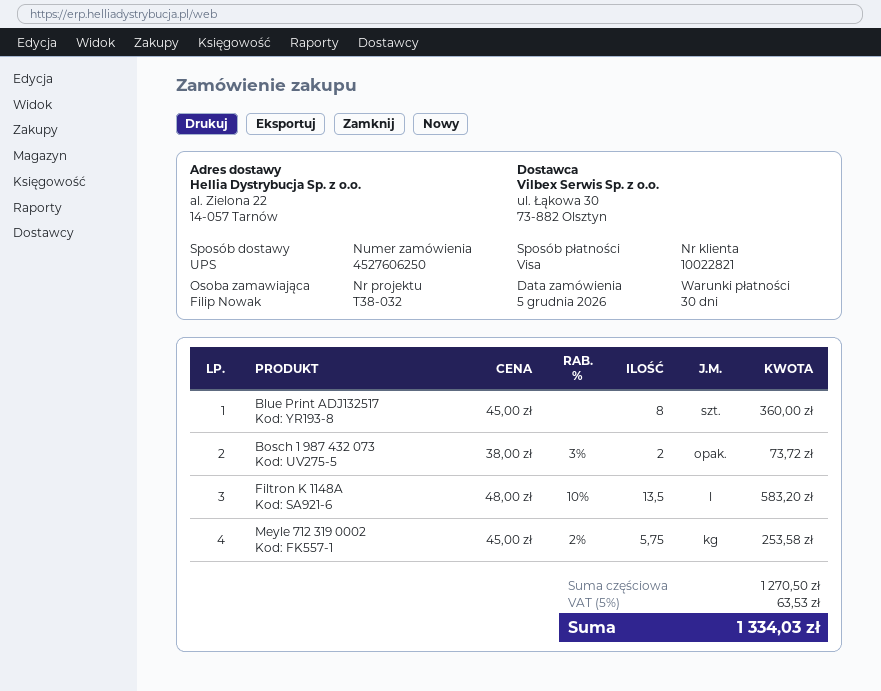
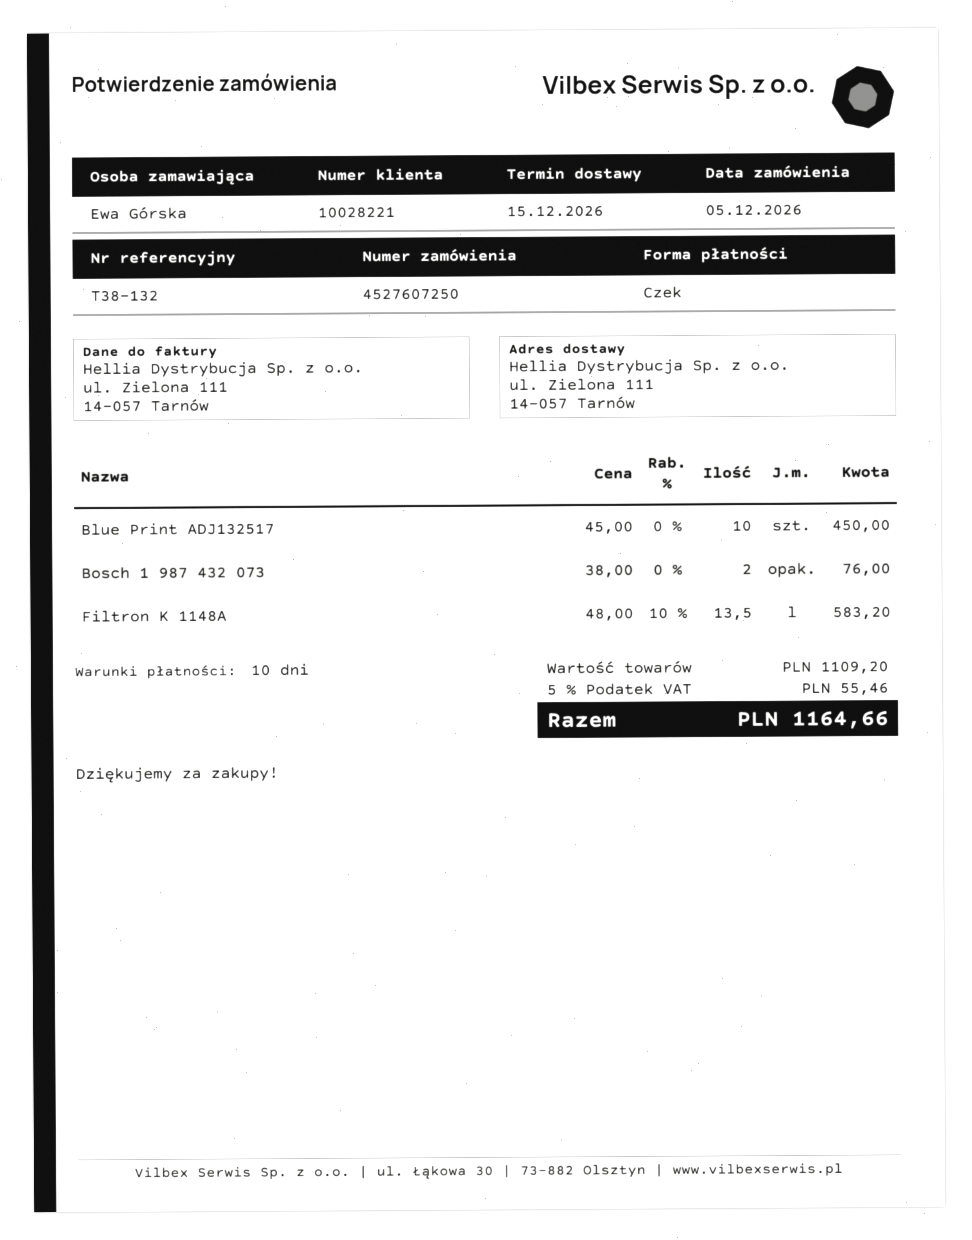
order number: 4527606250 -> 4527607250
payment terms: 30 days -> 10 days
customer number: 10022821 -> 10028221
reference: T38-032 -> T38-132
ordered by: Filip Nowak -> Ewa Górska
payment method: Visa -> cheque
ship to: al. Zielona 22, 14-057 Tarnów -> ul. Zielona 111, 14-057 Tarnów
Blue Print ADJ132517: 8 x 45.00 = 360.00 -> 10 x 45.00 = 450.00
Bosch 1 987 432 073: 2 x 38.00 - 3% = 73.72 -> 2 x 38.00 = 76.00
Meyle 712 319 0002: 5.75 x 45.00 - 2% = 253.58 -> none
subtotal: 1270.50 -> 1109.20
tax: 5% = 63.53 -> 5% = 55.46
total: 1334.03 -> 1164.66

